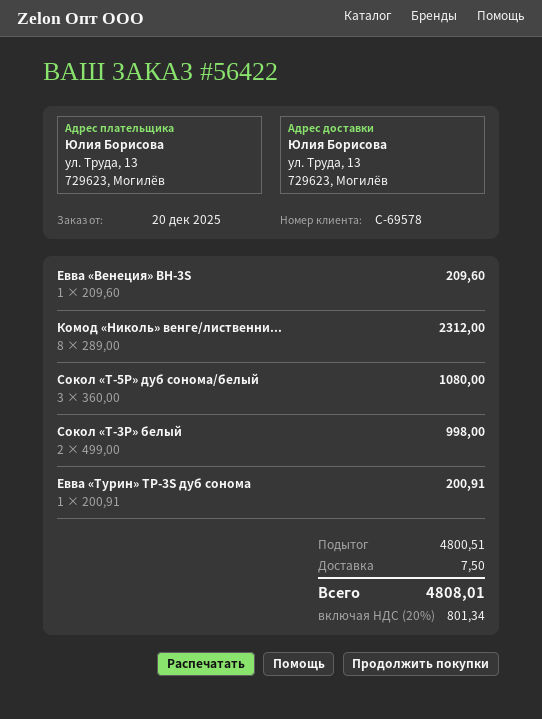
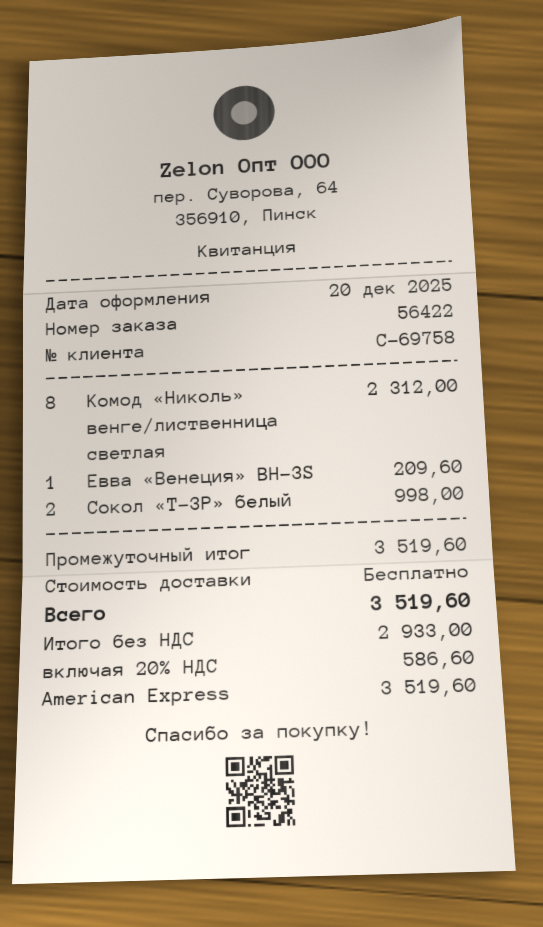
customer number: C-69578 -> C-69758
Сокол «Т-5Р» дуб сонома/белый: 3 for 1080.00 -> none
Евва «Турин» ТР-3S дуб сонома: 1 for 200.91 -> none
subtotal: 4800.51 -> 3519.60
shipping: 7.50 -> 0.00
tax: 20% = 801.34 -> 20% = 586.60
total: 4808.01 -> 3519.60

